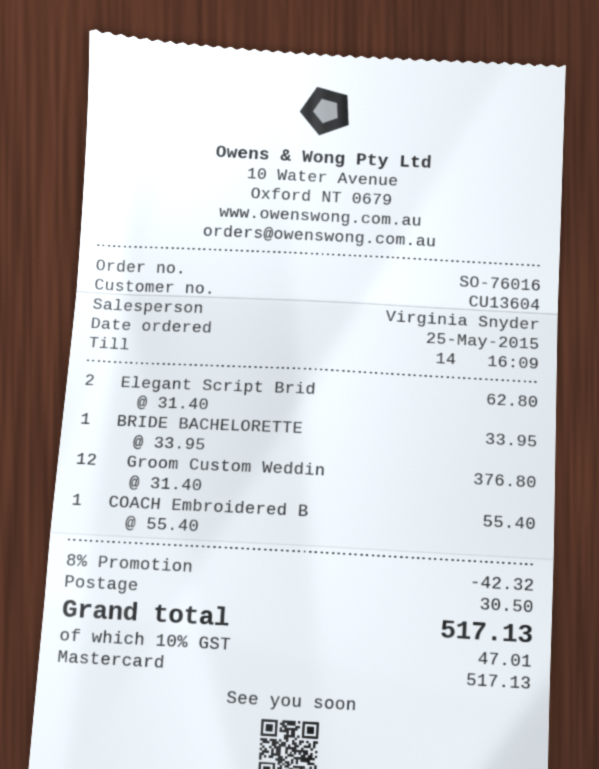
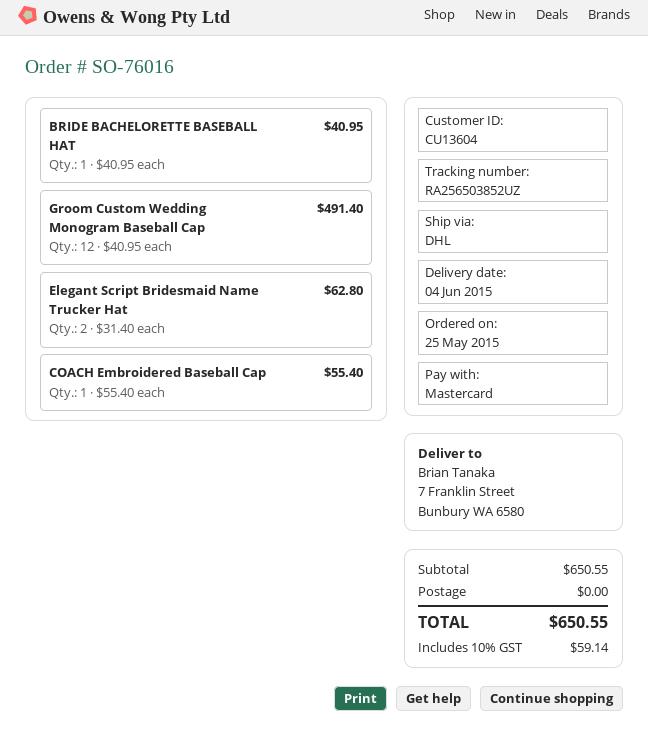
BRIDE BACHELORETTE: 1 x 33.95 = 33.95 -> 1 x 40.95 = 40.95
Groom Custom Weddin: 12 x 31.40 = 376.80 -> 12 x 40.95 = 491.40
discount: 8% = 42.32 -> none
shipping: 30.50 -> 0.00
tax: 10% = 47.01 -> 10% = 59.14
total: 517.13 -> 650.55

